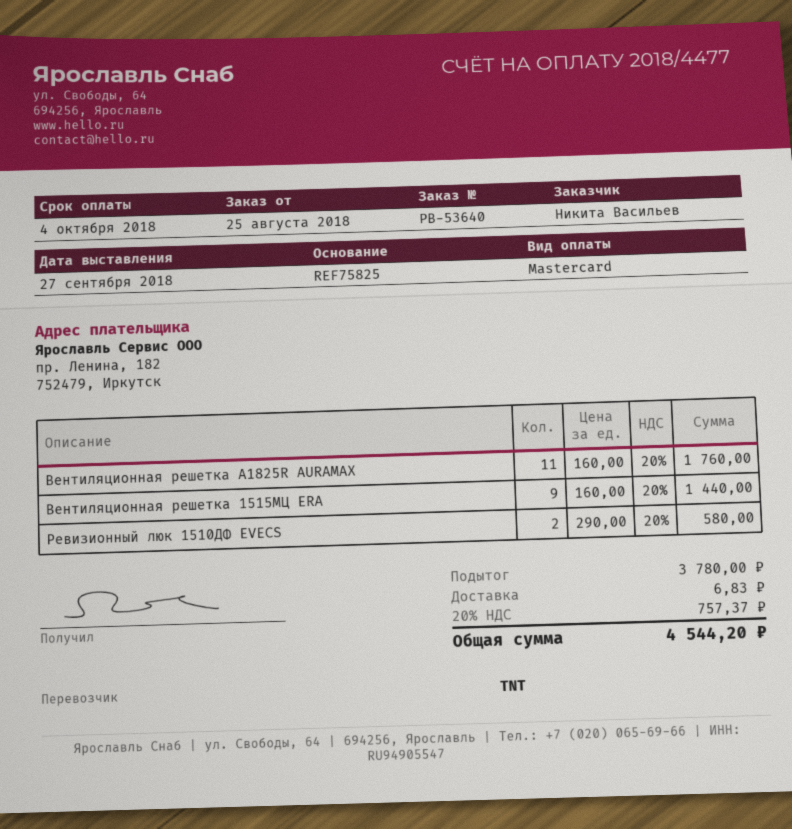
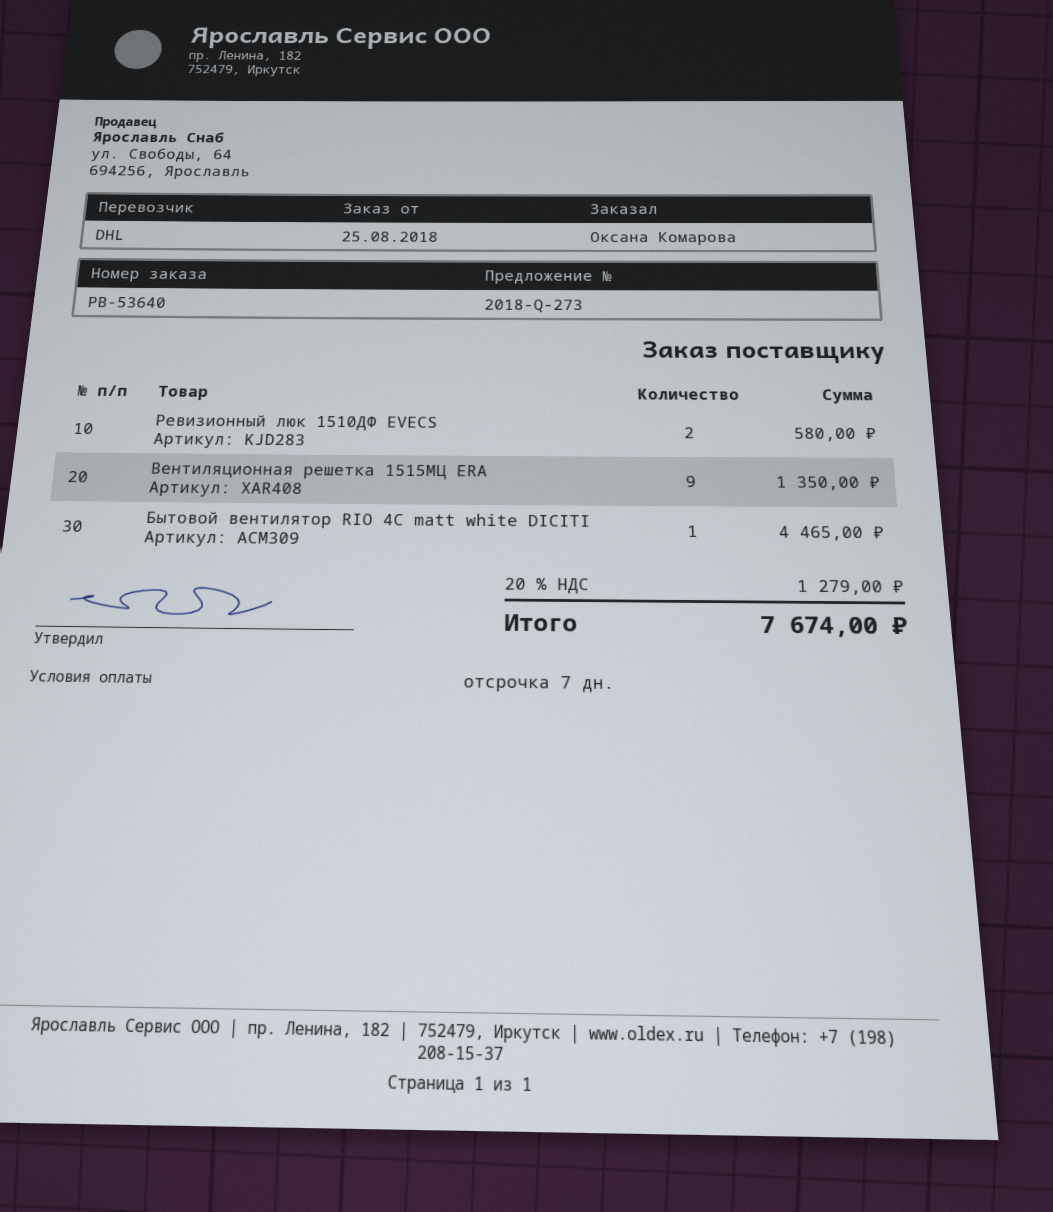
ordered by: Никита Васильев -> Оксана Комарова
shipping method: TNT -> DHL
Вентиляционная решетка A1825R AURAMAX: 11 for 1760.00 -> none
Вентиляционная решетка 1515МЦ ERA: 9 for 1440.00 -> 9 for 1350.00
Бытовой вентилятор RIO 4C matt white DICITI: none -> 1 for 4465.00
shipping: 6.83 -> none
tax: 20% = 757.37 -> 20% = 1279.00
total: 4544.20 -> 7674.00

